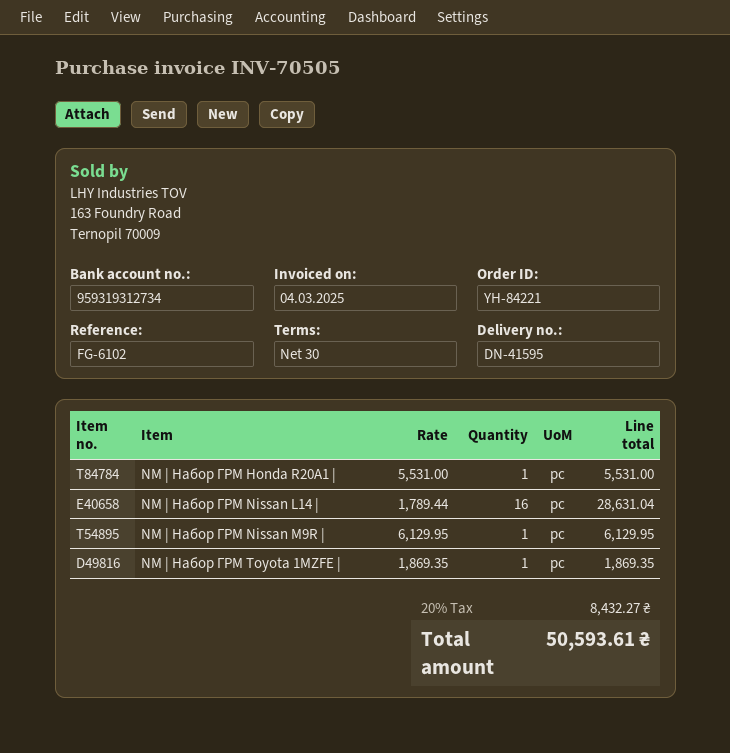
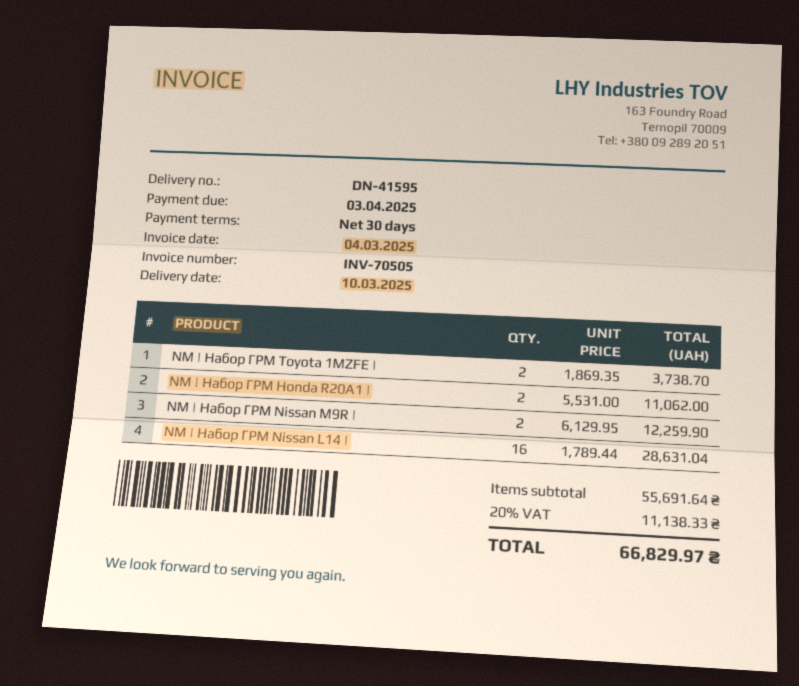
NM | Набор ГРМ Honda R20A1 |: 1 x 5531.00 = 5531.00 -> 2 x 5531.00 = 11062.00
NM | Набор ГРМ Nissan M9R |: 1 x 6129.95 = 6129.95 -> 2 x 6129.95 = 12259.90
NM | Набор ГРМ Toyota 1MZFE |: 1 x 1869.35 = 1869.35 -> 2 x 1869.35 = 3738.70
tax: 20% = 8432.27 -> 20% = 11138.33
total: 50593.61 -> 66829.97

